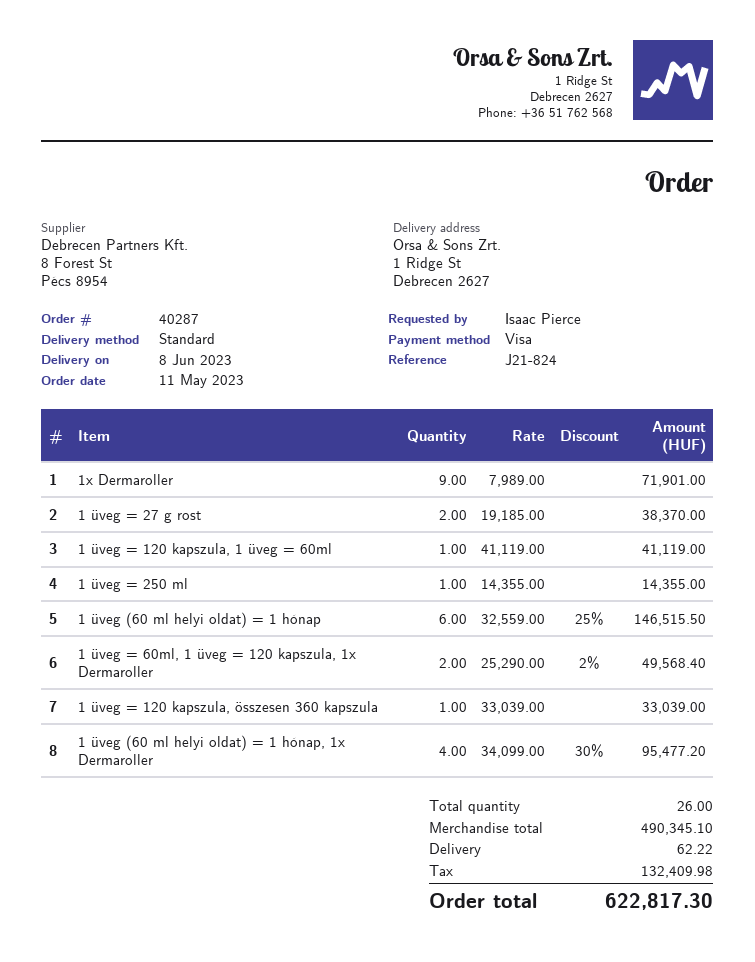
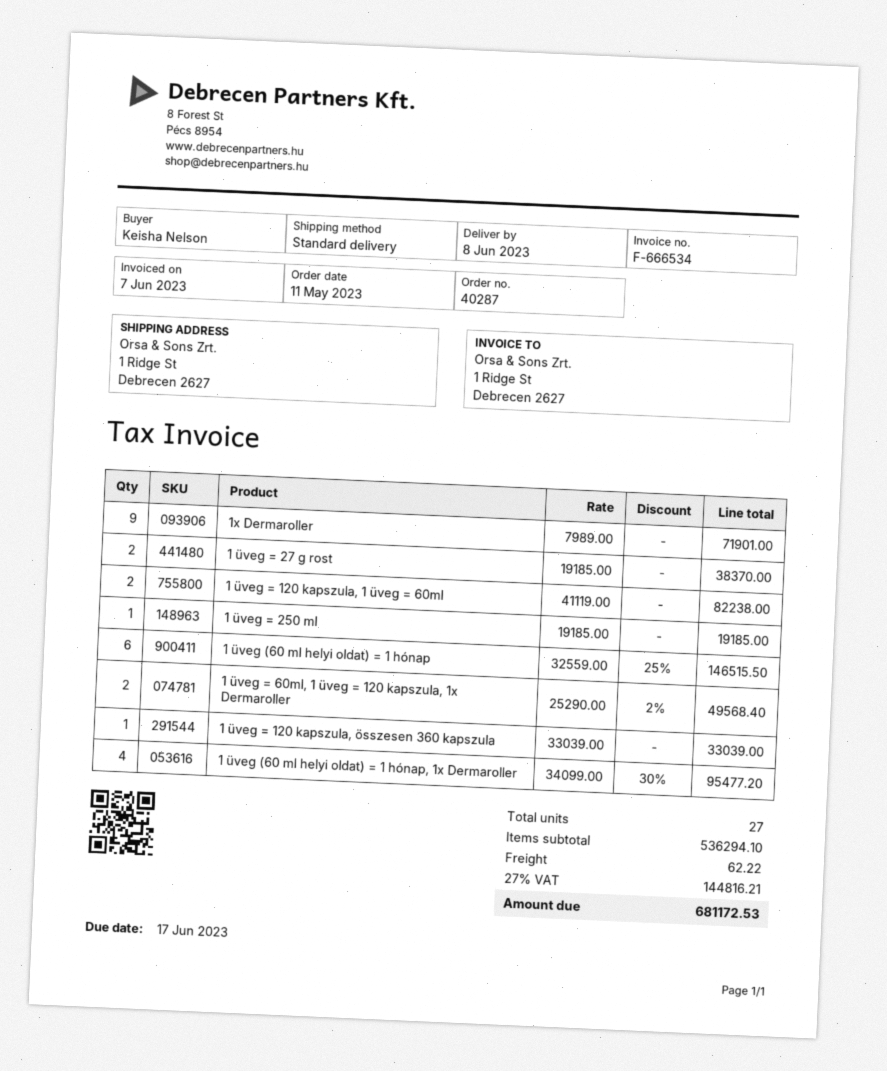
ordered by: Isaac Pierce -> Keisha Nelson
1 üveg = 120 kapszula, 1 üveg = 60ml: 1 x 41119.00 = 41119.00 -> 2 x 41119.00 = 82238.00
1 üveg = 250 ml: 1 x 14355.00 = 14355.00 -> 1 x 19185.00 = 19185.00
total quantity: 26 -> 27
subtotal: 490345.10 -> 536294.10
tax: 132409.98 -> 144816.21
total: 622817.30 -> 681172.53

